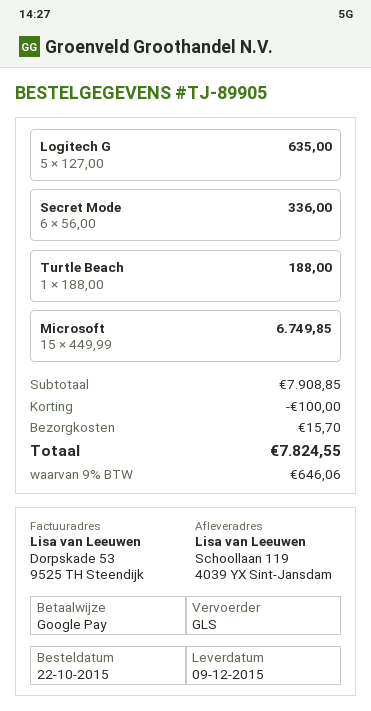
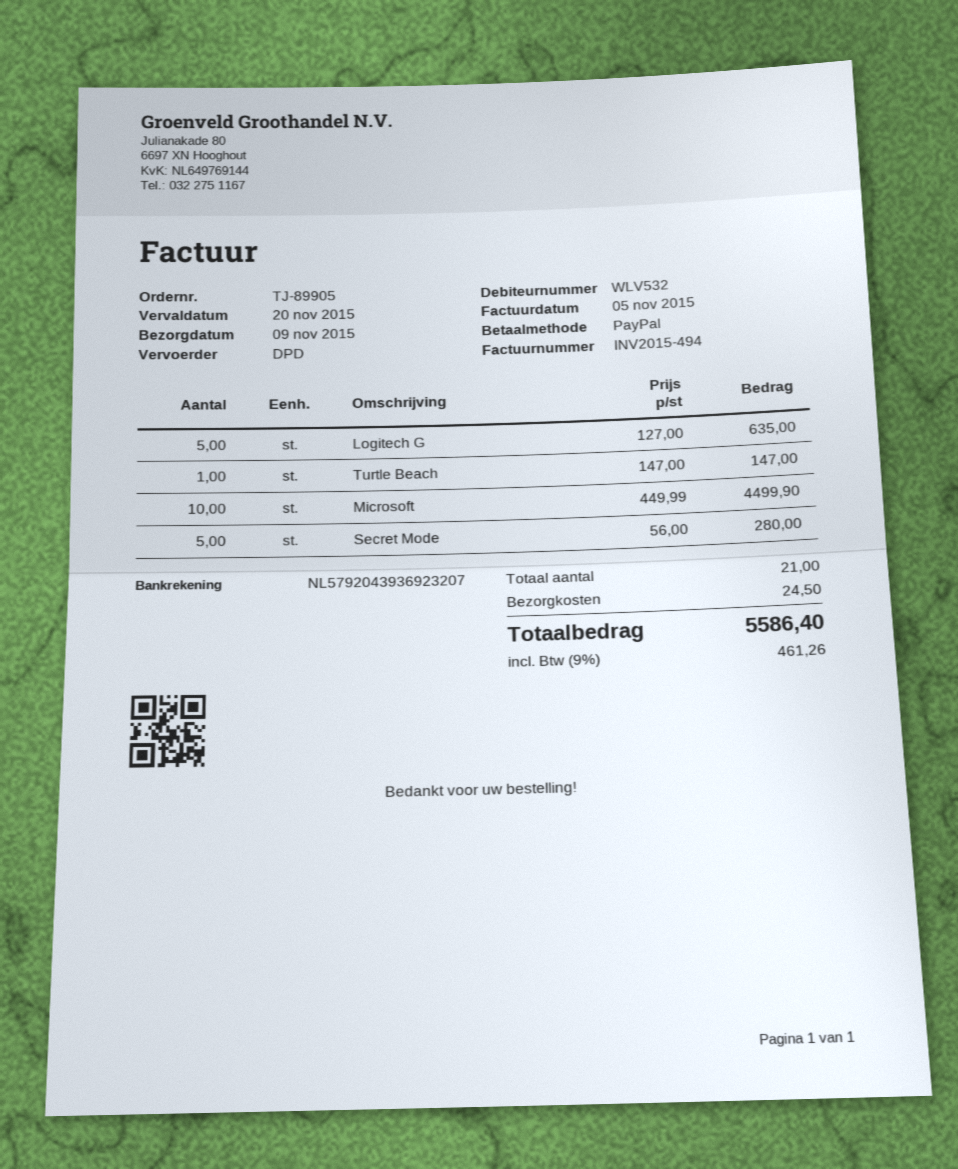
delivery date: 2015-12-09 -> 2015-11-09
payment method: Google Pay -> PayPal
shipping method: GLS -> DPD
Secret Mode: 6 x 56.00 = 336.00 -> 5 x 56.00 = 280.00
Turtle Beach: 1 x 188.00 = 188.00 -> 1 x 147.00 = 147.00
Microsoft: 15 x 449.99 = 6749.85 -> 10 x 449.99 = 4499.90
discount: 100.00 -> none
shipping: 15.70 -> 24.50
tax: 9% = 646.06 -> 9% = 461.26
total: 7824.55 -> 5586.40

